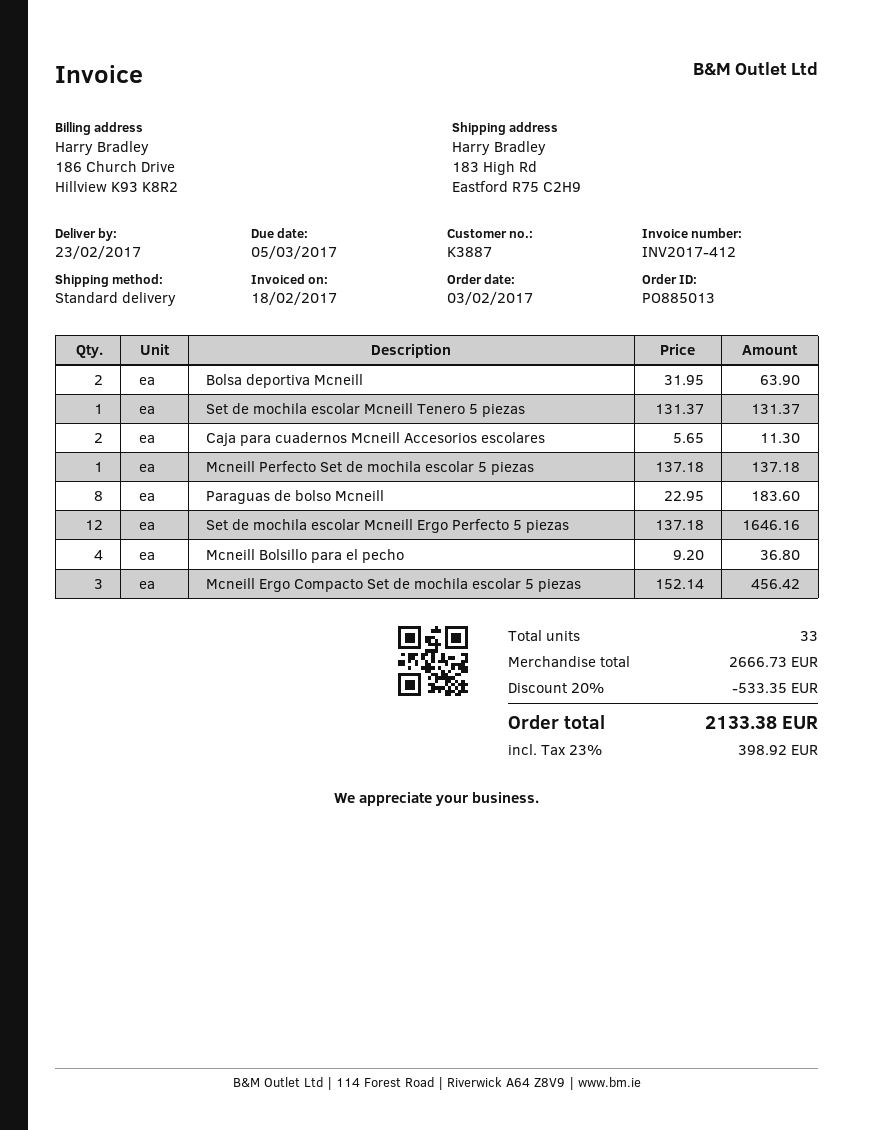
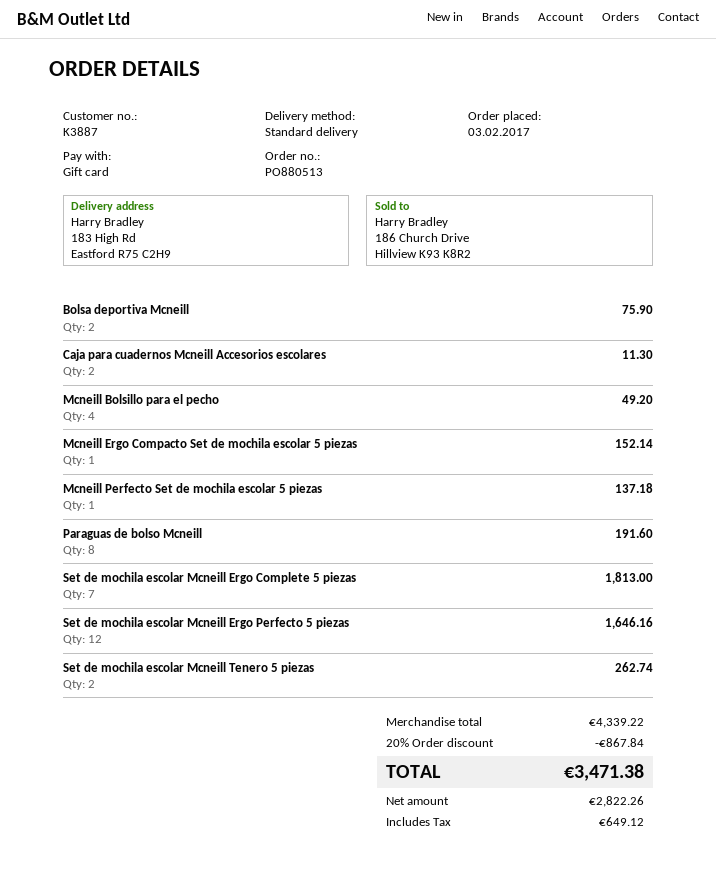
order number: PO885013 -> PO880513
Bolsa deportiva Mcneill: 2 for 63.90 -> 2 for 75.90
Set de mochila escolar Mcneill Tenero 5 piezas: 1 for 131.37 -> 2 for 262.74
Paraguas de bolso Mcneill: 8 for 183.60 -> 8 for 191.60
Mcneill Bolsillo para el pecho: 4 for 36.80 -> 4 for 49.20
Mcneill Ergo Compacto Set de mochila escolar 5 piezas: 3 for 456.42 -> 1 for 152.14
Set de mochila escolar Mcneill Ergo Complete 5 piezas: none -> 7 for 1813.00
subtotal: 2666.73 -> 4339.22
discount: 20% = 533.35 -> 20% = 867.84
tax: 398.92 -> 649.12
total: 2133.38 -> 3471.38

